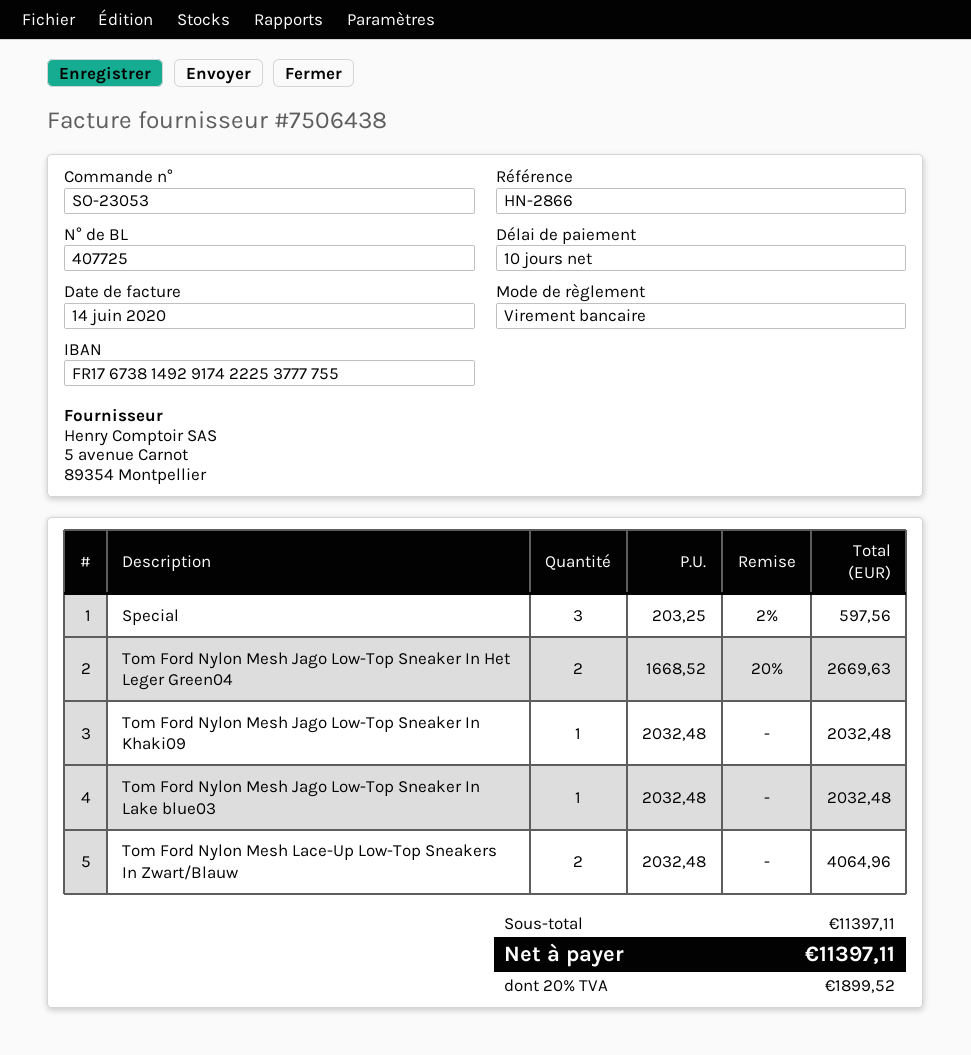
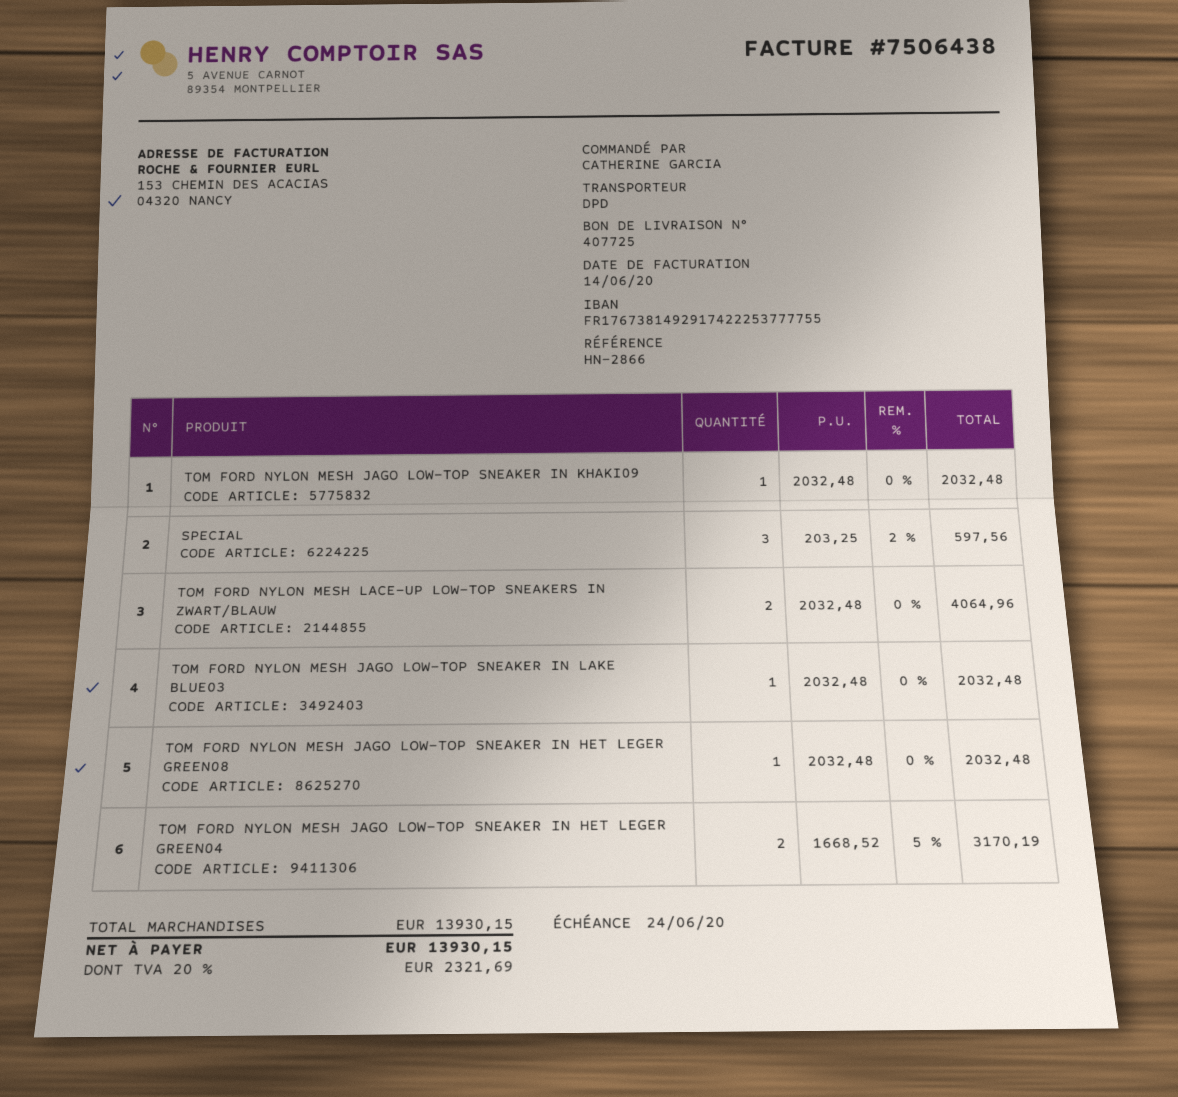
Tom Ford Nylon Mesh Jago Low-Top Sneaker In Het Leger Green04: 2 x 1668.52 - 20% = 2669.63 -> 2 x 1668.52 - 5% = 3170.19
TOM FORD NYLON MESH JAGO LOW-TOP SNEAKER IN HET LEGER GREEN08: none -> 1 x 2032.48 = 2032.48
subtotal: 11397.11 -> 13930.15
tax: 20% = 1899.52 -> 20% = 2321.69
total: 11397.11 -> 13930.15

